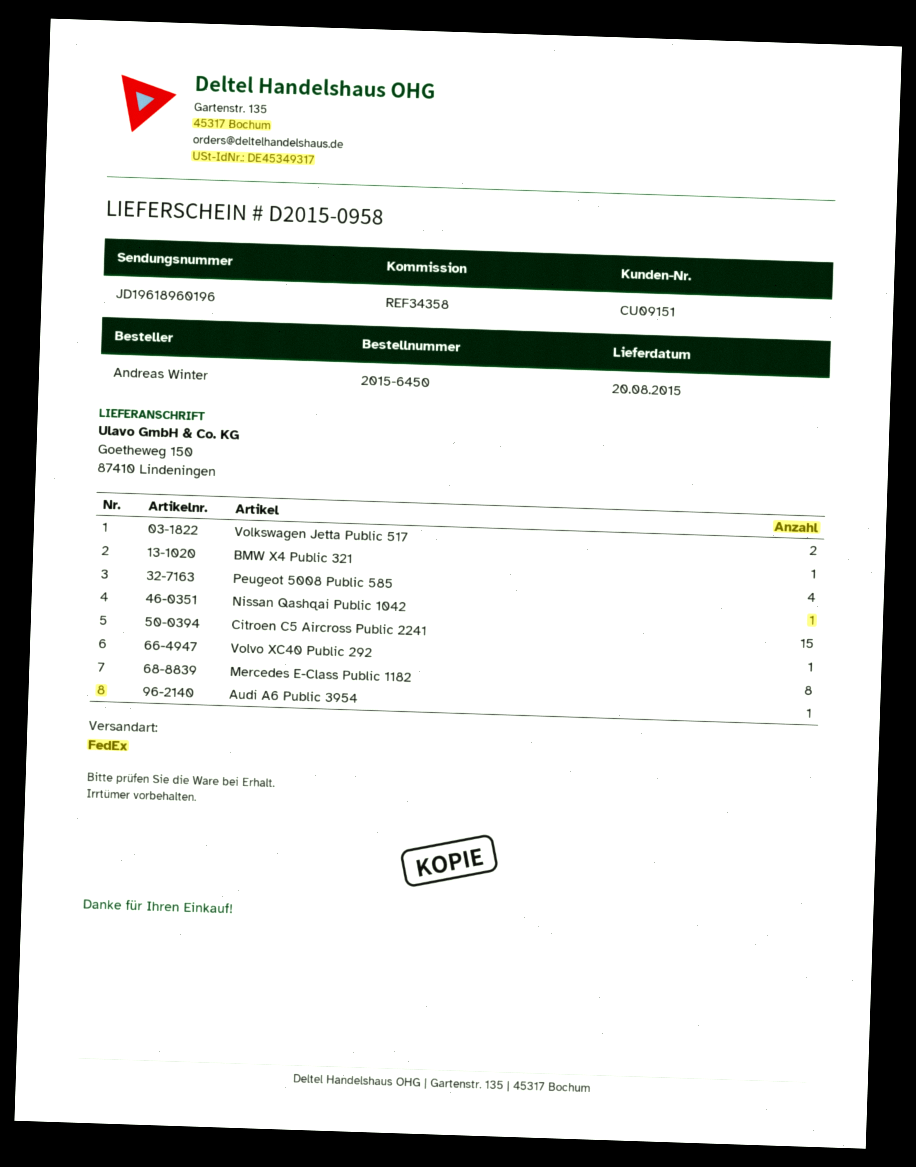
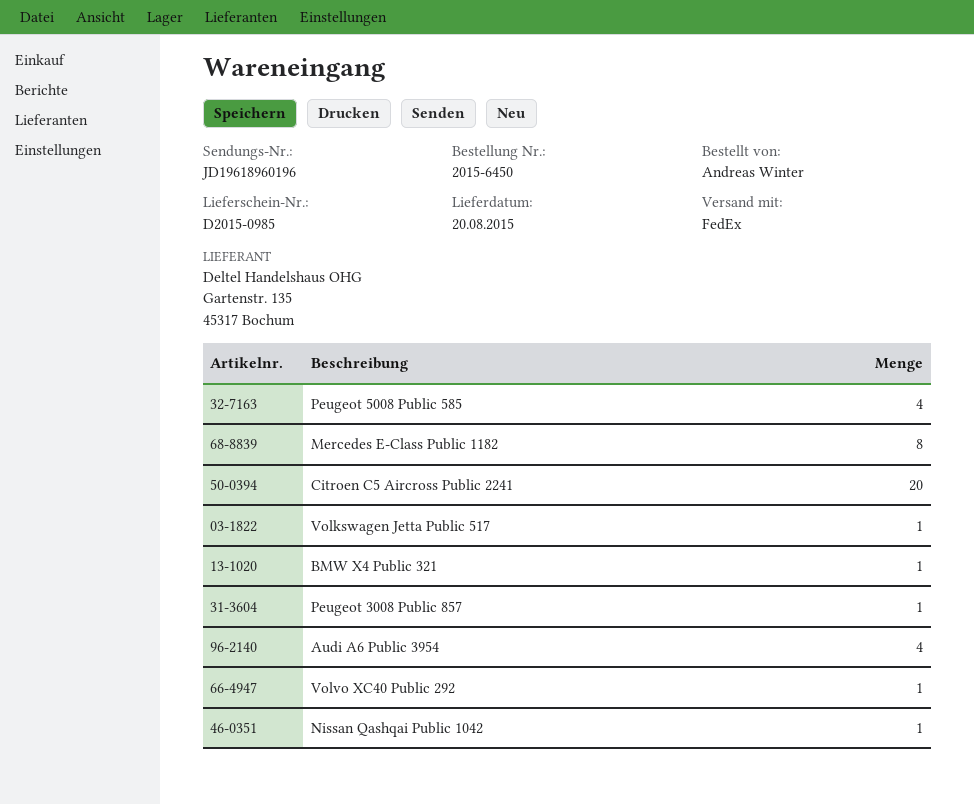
delivery note number: D2015-0958 -> D2015-0985
Volkswagen Jetta Public 517: 2 -> 1
Citroen C5 Aircross Public 2241: 15 -> 20
Audi A6 Public 3954: 1 -> 4
Peugeot 3008 Public 857: none -> 1

